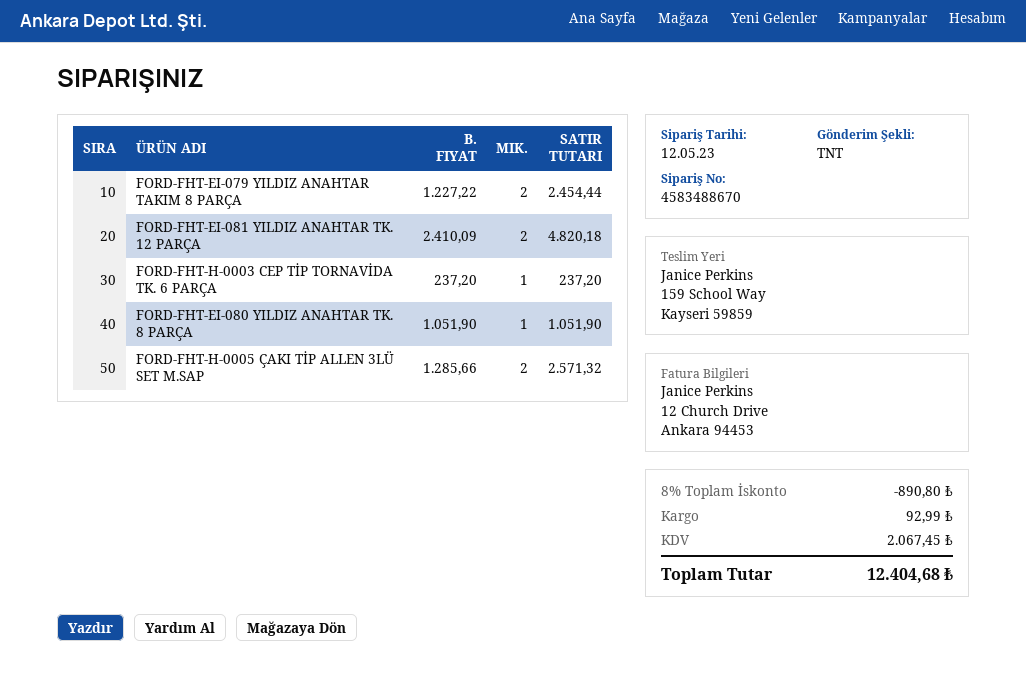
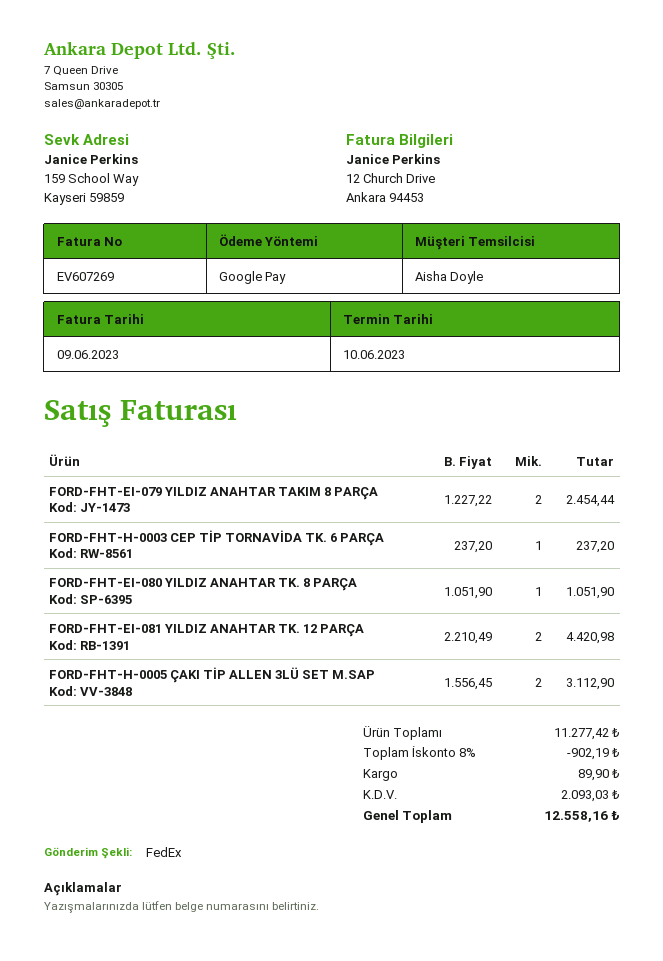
shipping method: TNT -> FedEx
FORD-FHT-EI-081 YILDIZ ANAHTAR TK. 12 PARÇA: 2 x 2410.09 = 4820.18 -> 2 x 2210.49 = 4420.98
FORD-FHT-H-0005 ÇAKI TİP ALLEN 3LÜ SET M.SAP: 2 x 1285.66 = 2571.32 -> 2 x 1556.45 = 3112.90
discount: 8% = 890.80 -> 8% = 902.19
shipping: 92.99 -> 89.90
tax: 2067.45 -> 2093.03
total: 12404.68 -> 12558.16

